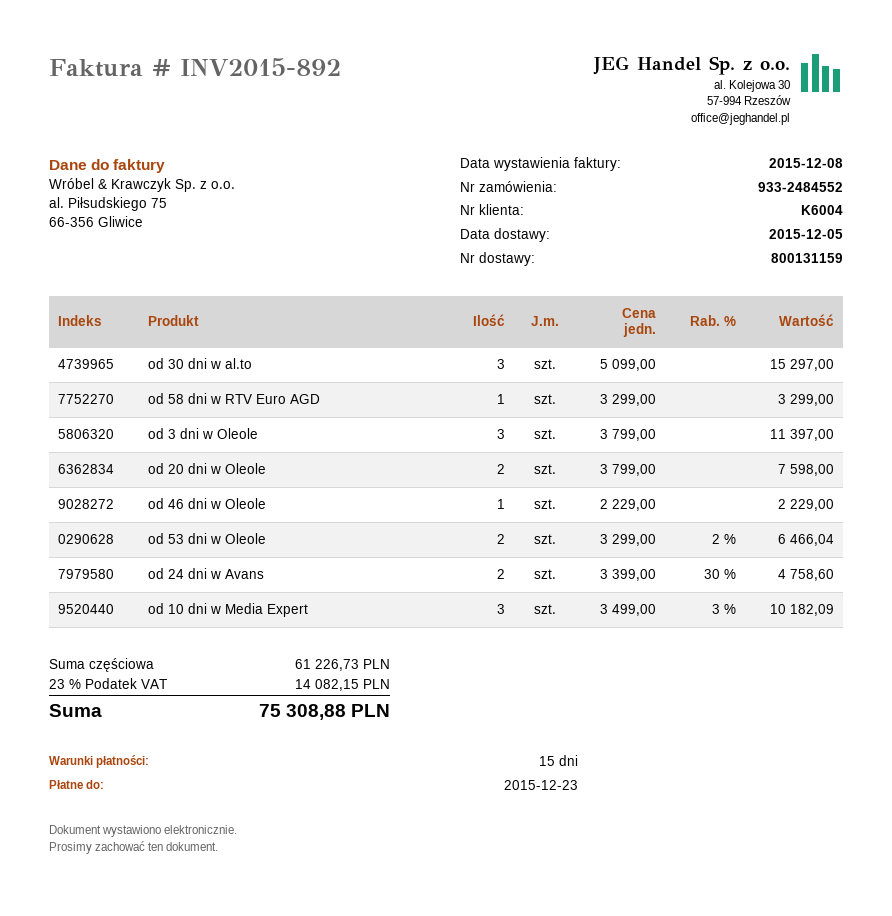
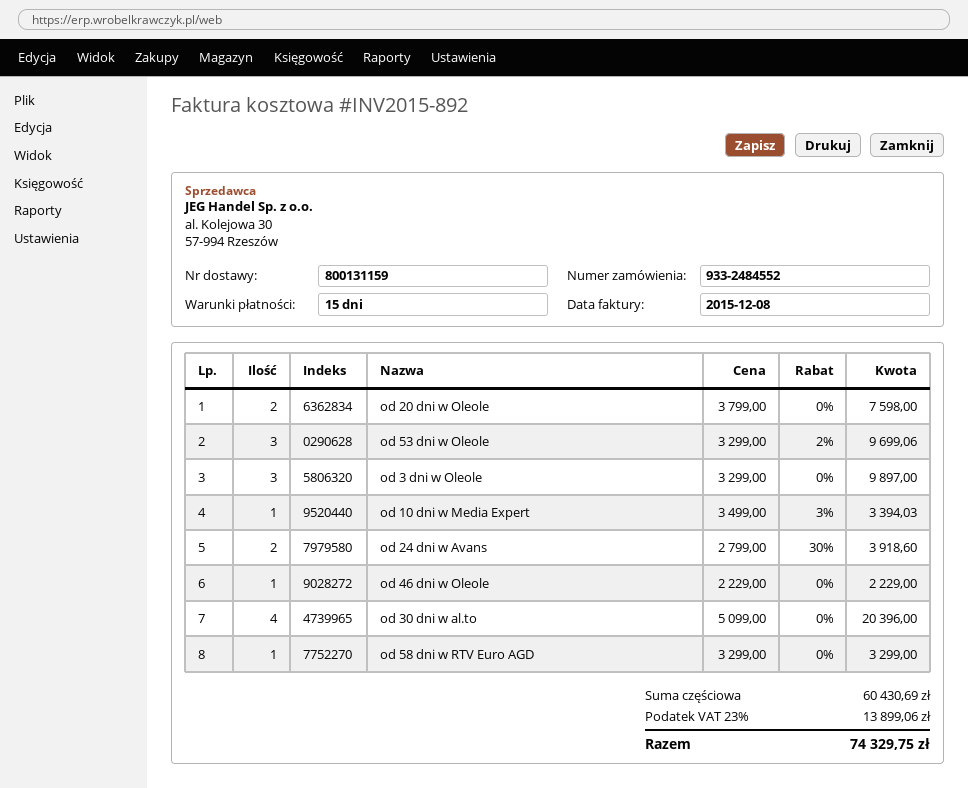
od 30 dni w al.to: 3 x 5099.00 = 15297.00 -> 4 x 5099.00 = 20396.00
od 3 dni w Oleole: 3 x 3799.00 = 11397.00 -> 3 x 3299.00 = 9897.00
od 53 dni w Oleole: 2 x 3299.00 - 2% = 6466.04 -> 3 x 3299.00 - 2% = 9699.06
od 24 dni w Avans: 2 x 3399.00 - 30% = 4758.60 -> 2 x 2799.00 - 30% = 3918.60
od 10 dni w Media Expert: 3 x 3499.00 - 3% = 10182.09 -> 1 x 3499.00 - 3% = 3394.03
subtotal: 61226.73 -> 60430.69
tax: 23% = 14082.15 -> 23% = 13899.06
total: 75308.88 -> 74329.75

